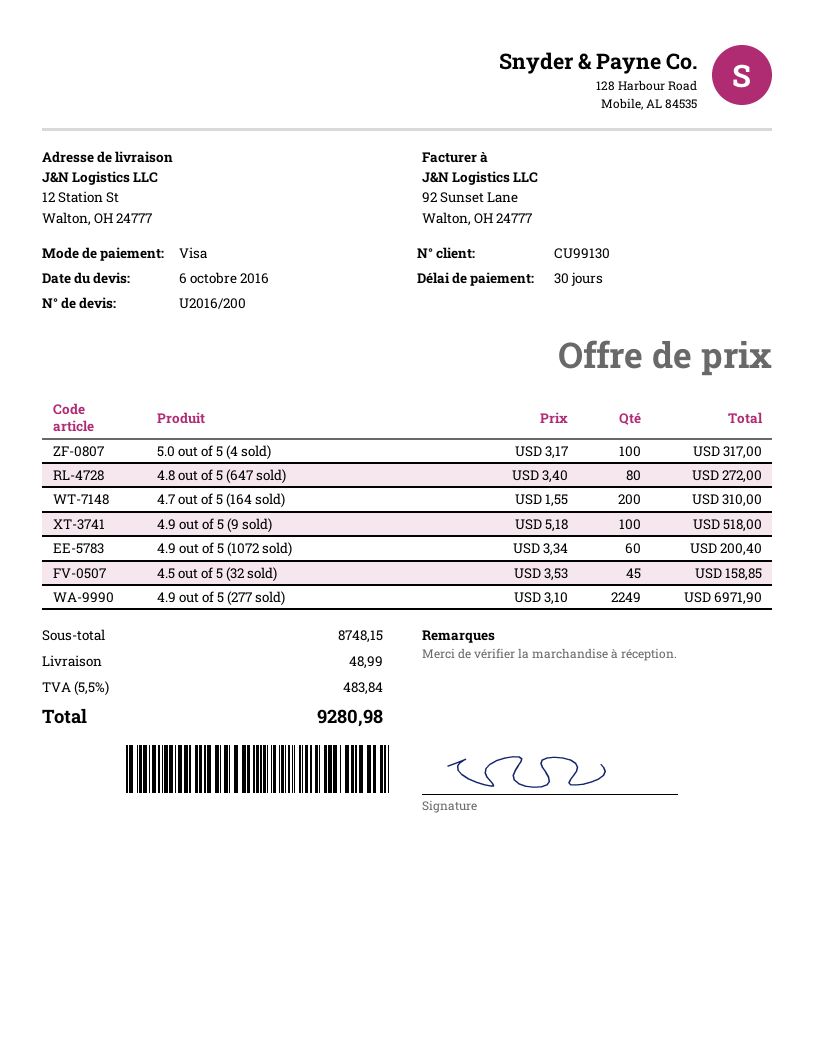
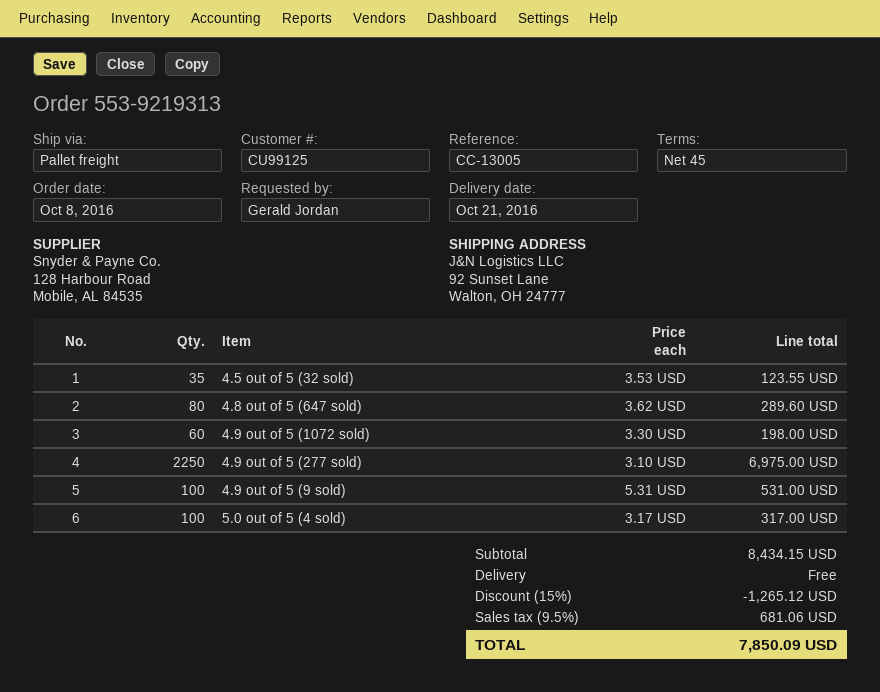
payment terms: 30 days -> 45 days
customer number: CU99130 -> CU99125
ship to: 12 Station St, Walton, OH 24777 -> 92 Sunset Lane, Walton, OH 24777
4.8 out of 5 (647 sold): 80 x 3.40 = 272.00 -> 80 x 3.62 = 289.60
4.7 out of 5 (164 sold): 200 x 1.55 = 310.00 -> none
4.9 out of 5 (9 sold): 100 x 5.18 = 518.00 -> 100 x 5.31 = 531.00
4.9 out of 5 (1072 sold): 60 x 3.34 = 200.40 -> 60 x 3.30 = 198.00
4.5 out of 5 (32 sold): 45 x 3.53 = 158.85 -> 35 x 3.53 = 123.55
4.9 out of 5 (277 sold): 2249 x 3.10 = 6971.90 -> 2250 x 3.10 = 6975.00
subtotal: 8748.15 -> 8434.15
discount: none -> 15% = 1265.12
shipping: 48.99 -> 0.00
tax: 5.5% = 483.84 -> 9.5% = 681.06
total: 9280.98 -> 7850.09

